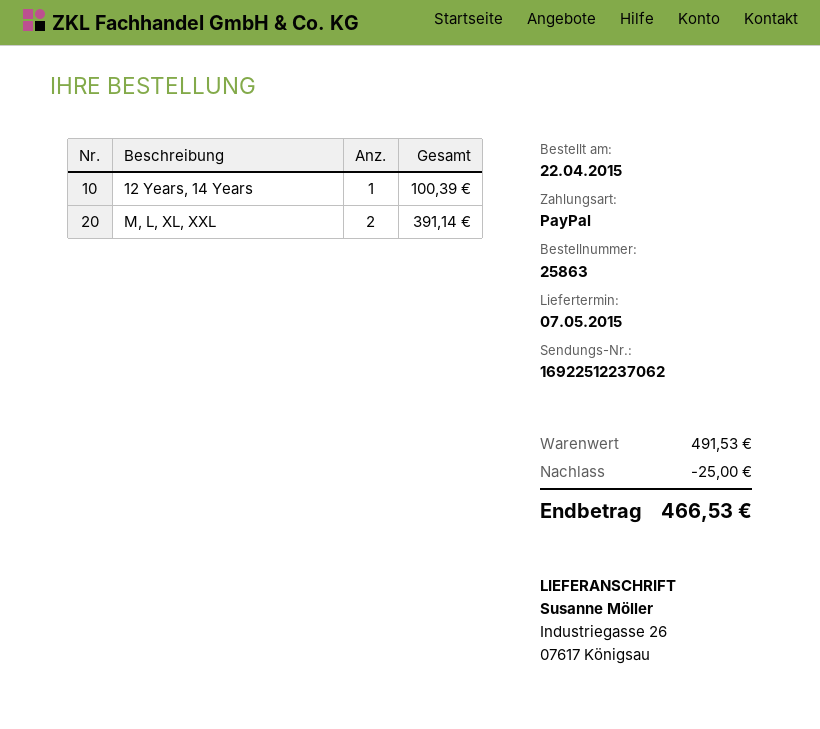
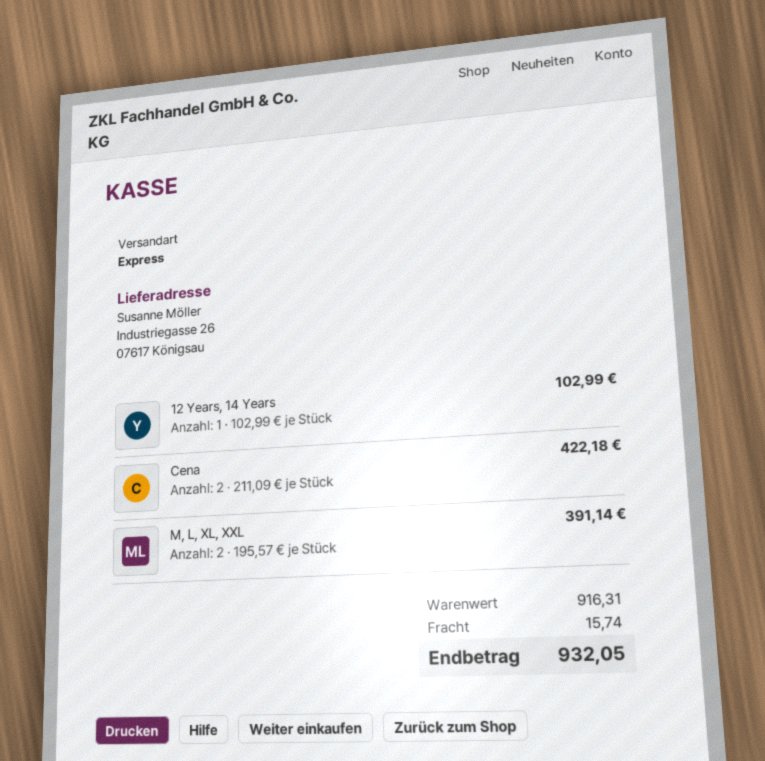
12 Years, 14 Years: 1 for 100.39 -> 1 for 102.99
Cena: none -> 2 for 422.18
subtotal: 491.53 -> 916.31
discount: 25.00 -> none
shipping: none -> 15.74
total: 466.53 -> 932.05

